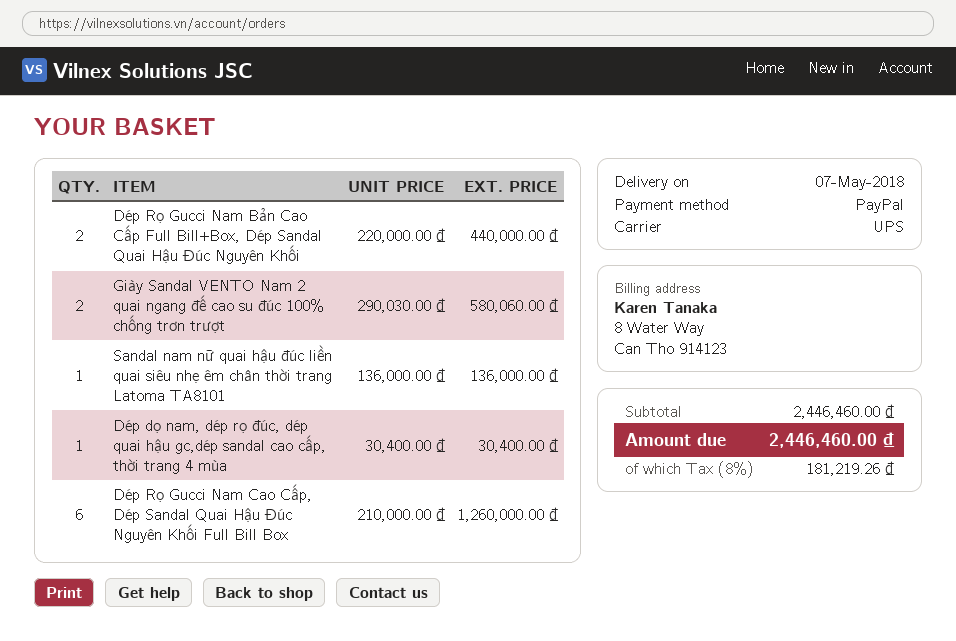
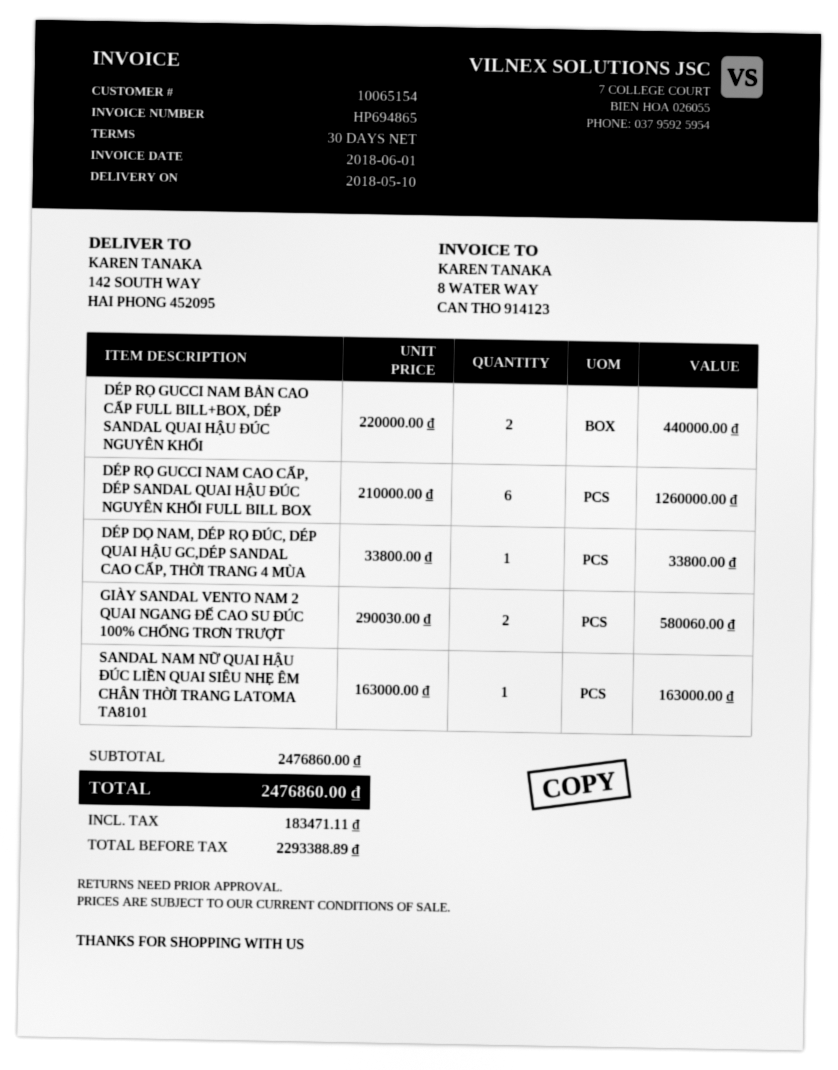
delivery date: 2018-05-07 -> 2018-05-10
Sandal nam nữ quai hậu đúc liền quai siêu nhẹ êm chân thời trang Latoma TA8101: 1 x 136000.00 = 136000.00 -> 1 x 163000.00 = 163000.00
Dép dọ nam, dép rọ đúc, dép quai hậu gc,dép sandal cao cấp, thời trang 4 mùa: 1 x 30400.00 = 30400.00 -> 1 x 33800.00 = 33800.00
subtotal: 2446460.00 -> 2476860.00
tax: 181219.26 -> 183471.11
total: 2446460.00 -> 2476860.00

